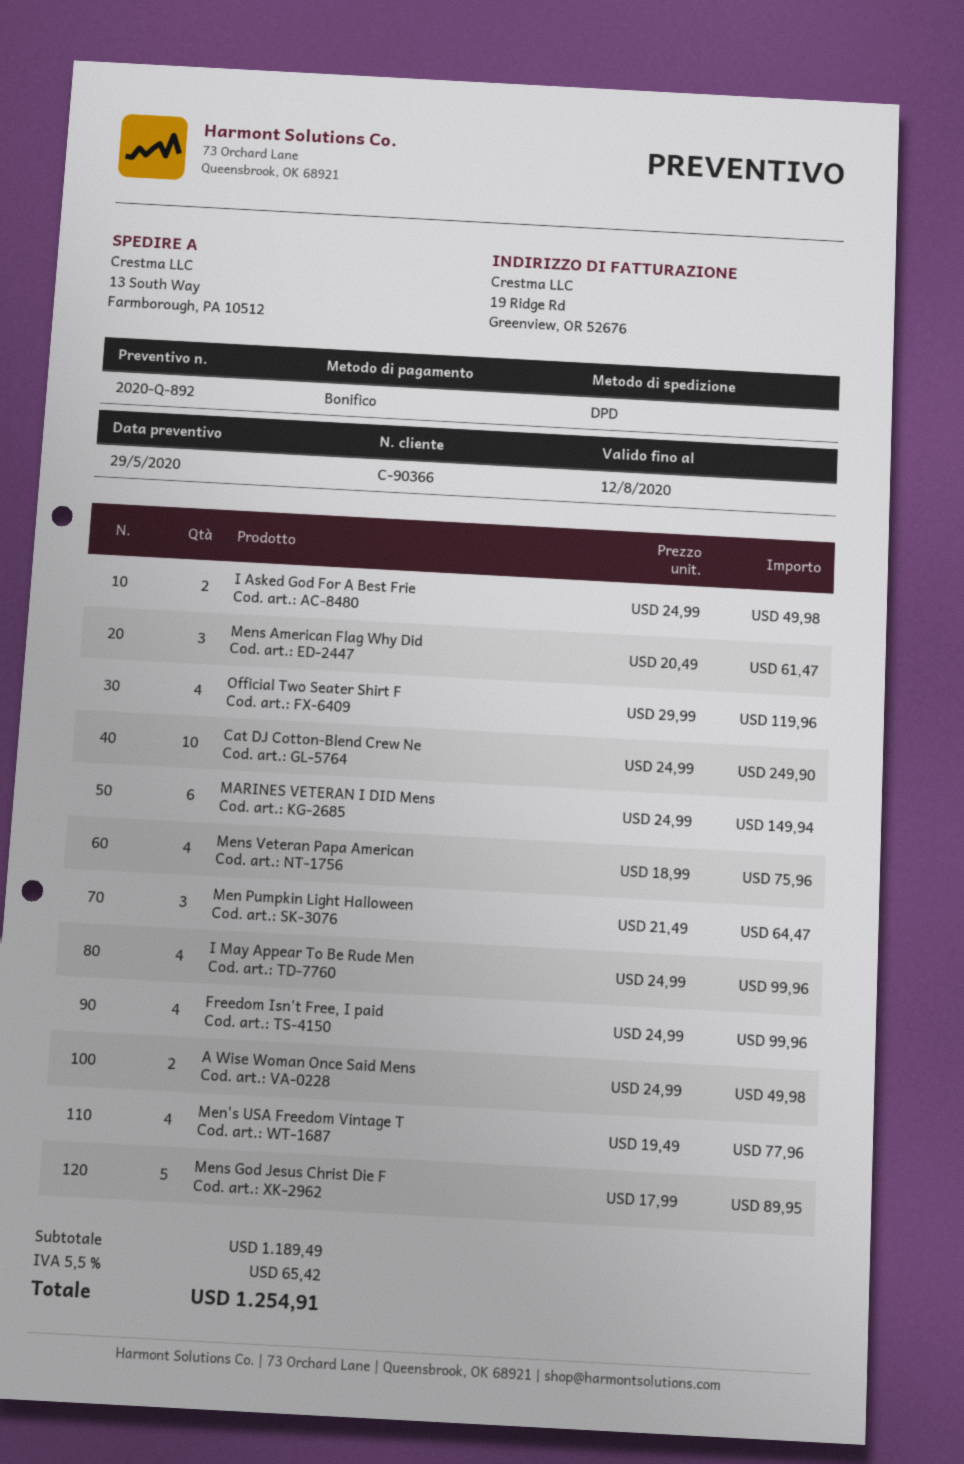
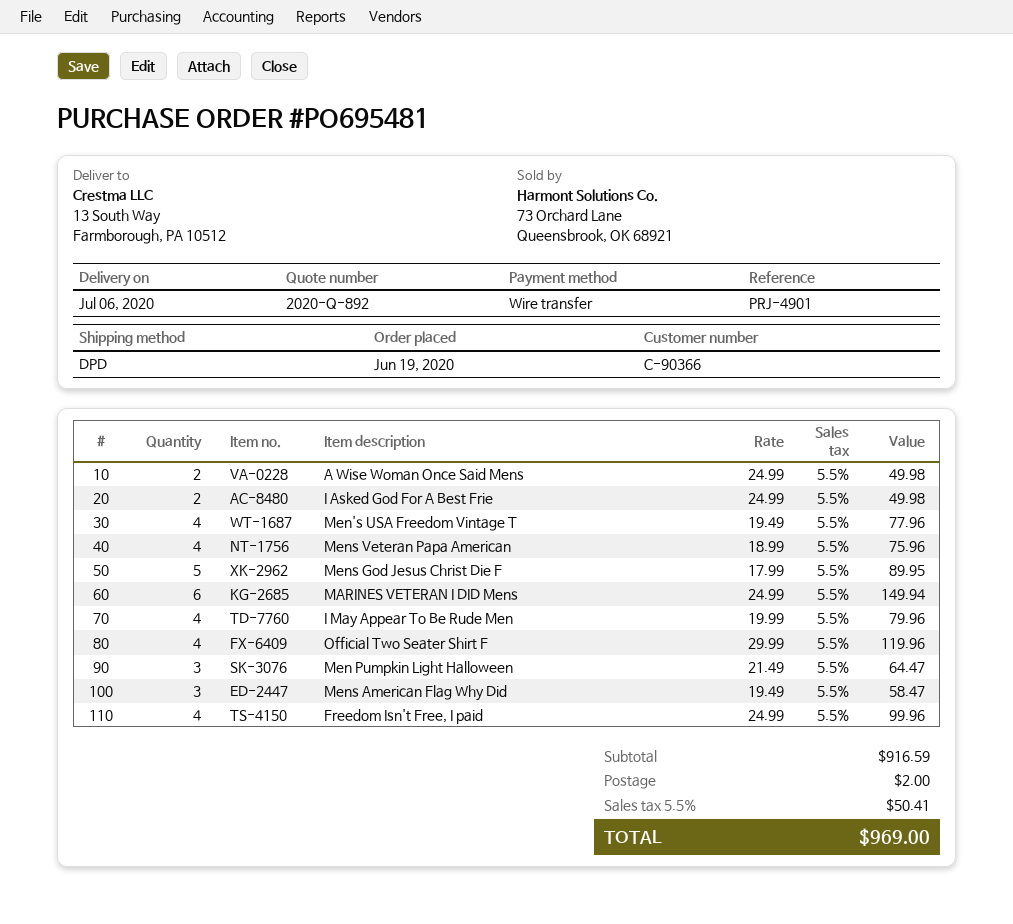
Mens American Flag Why Did: 3 x 20.49 = 61.47 -> 3 x 19.49 = 58.47
Cat DJ Cotton-Blend Crew Ne: 10 x 24.99 = 249.90 -> none
I May Appear To Be Rude Men: 4 x 24.99 = 99.96 -> 4 x 19.99 = 79.96
subtotal: 1189.49 -> 916.59
shipping: none -> 2.00
tax: 5.5% = 65.42 -> 5.5% = 50.41
total: 1254.91 -> 969.00

